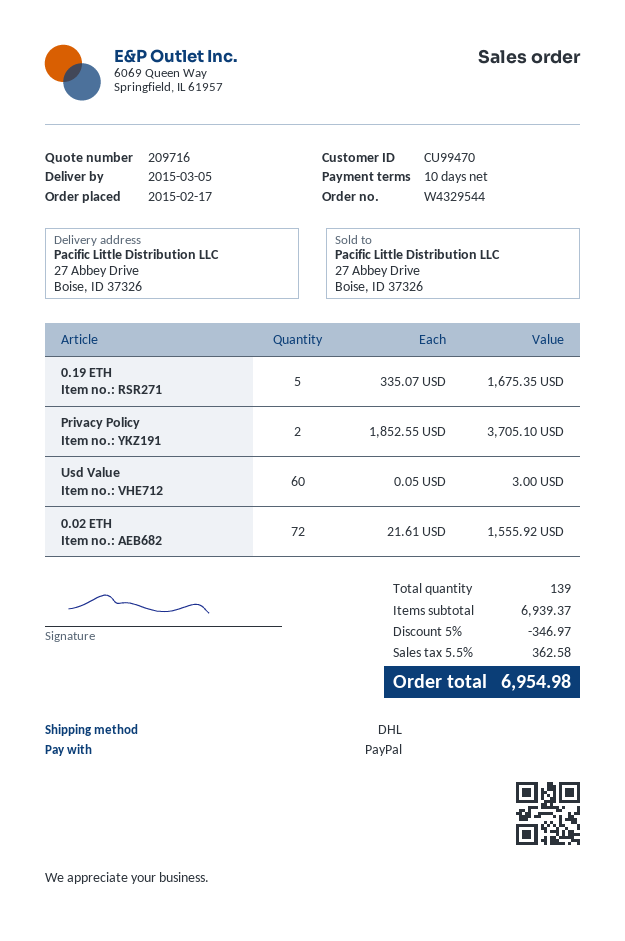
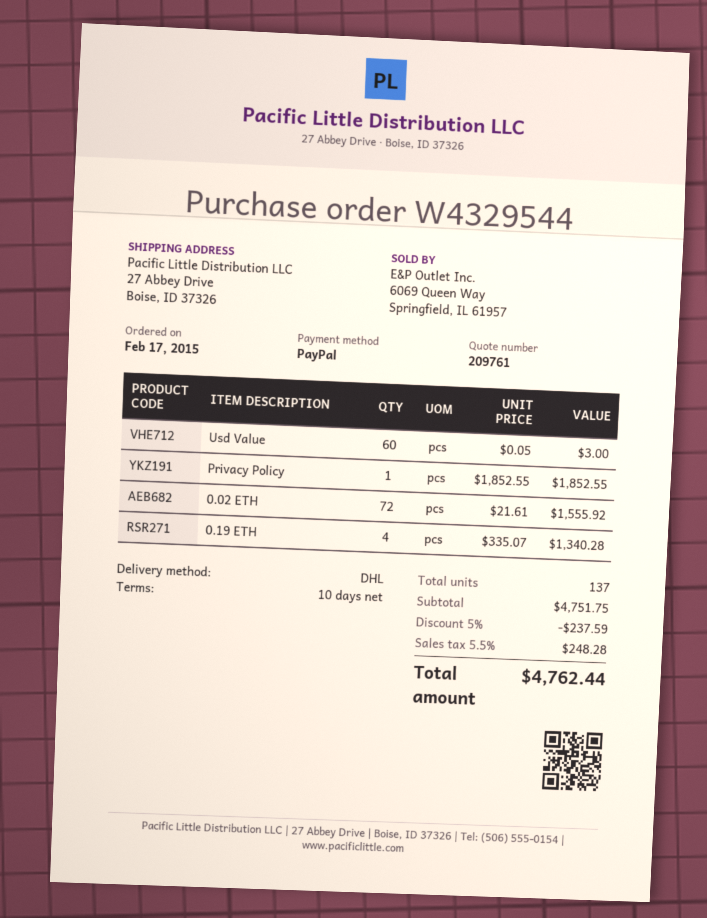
quote number: 209716 -> 209761
0.19 ETH: 5 x 335.07 = 1675.35 -> 4 x 335.07 = 1340.28
Privacy Policy: 2 x 1852.55 = 3705.10 -> 1 x 1852.55 = 1852.55
total quantity: 139 -> 137
subtotal: 6939.37 -> 4751.75
discount: 5% = 346.97 -> 5% = 237.59
tax: 5.5% = 362.58 -> 5.5% = 248.28
total: 6954.98 -> 4762.44

